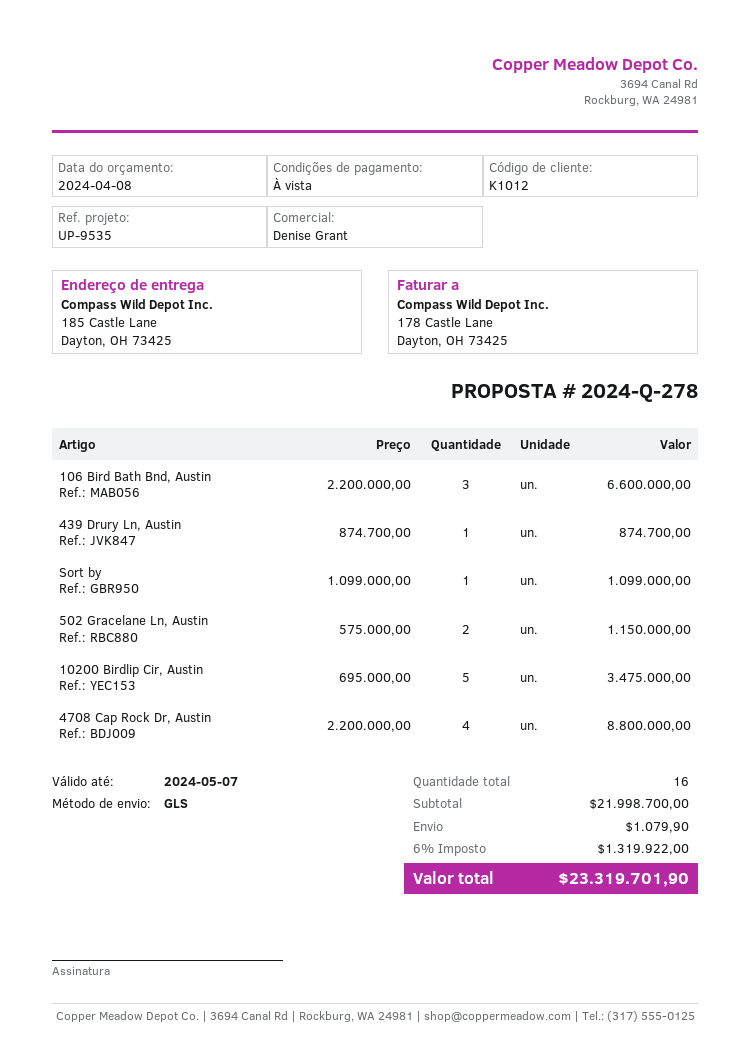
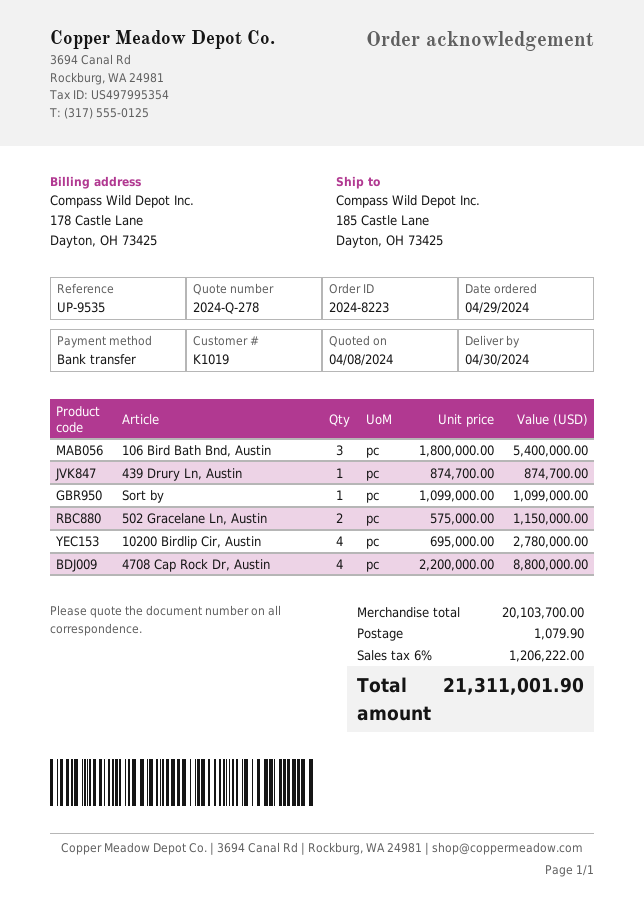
customer number: K1012 -> K1019
106 Bird Bath Bnd, Austin: 3 x 2200000.00 = 6600000.00 -> 3 x 1800000.00 = 5400000.00
10200 Birdlip Cir, Austin: 5 x 695000.00 = 3475000.00 -> 4 x 695000.00 = 2780000.00
subtotal: 21998700.00 -> 20103700.00
tax: 6% = 1319922.00 -> 6% = 1206222.00
total: 23319701.90 -> 21311001.90

